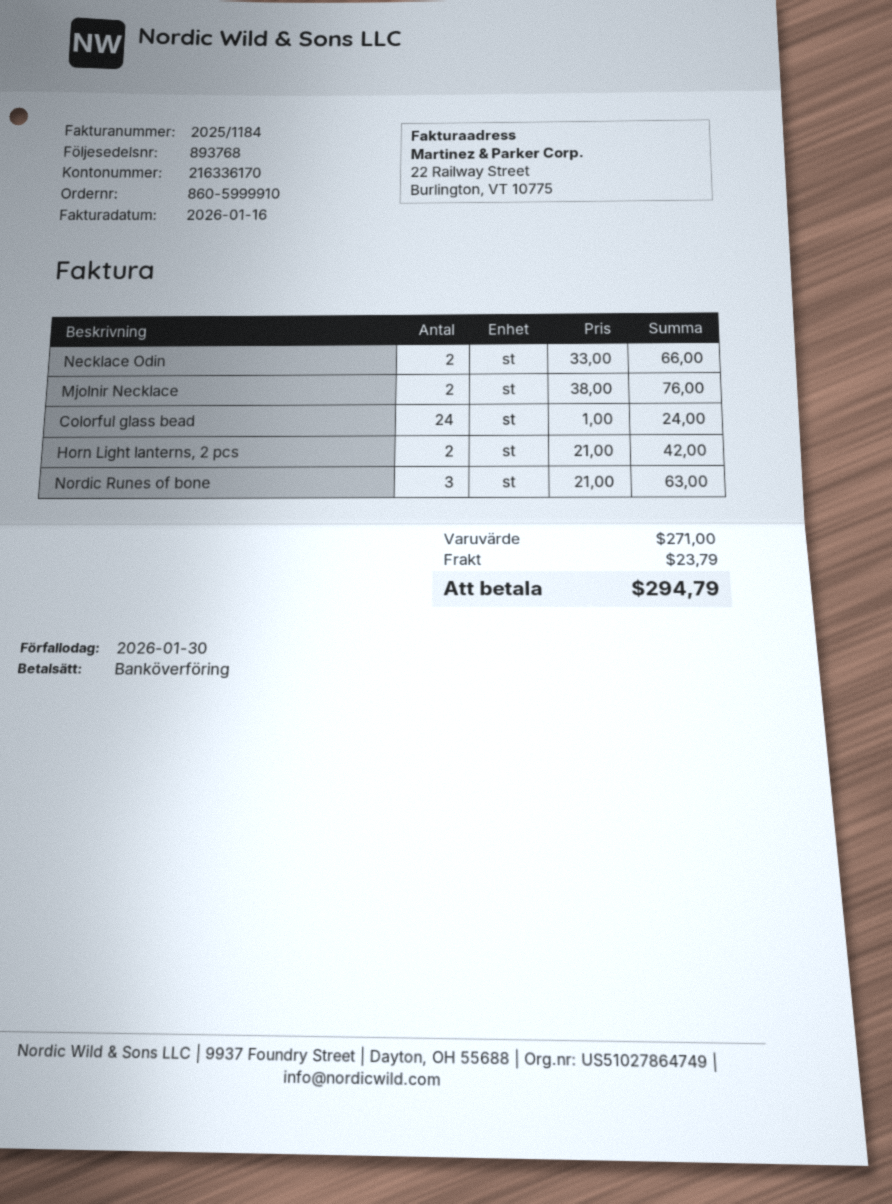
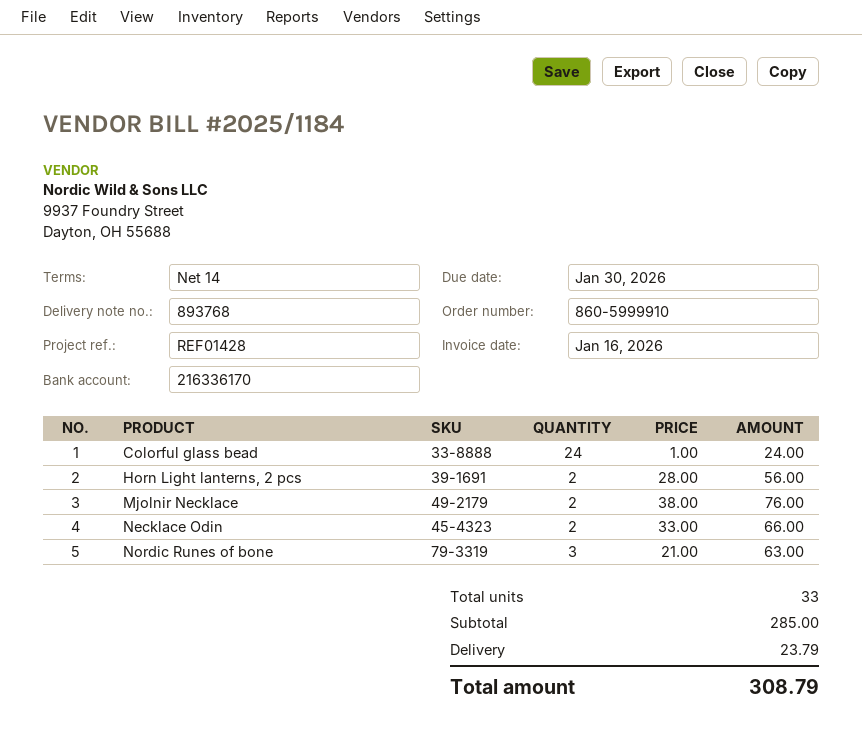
Horn Light lanterns, 2 pcs: 2 x 21.00 = 42.00 -> 2 x 28.00 = 56.00
subtotal: 271.00 -> 285.00
total: 294.79 -> 308.79

